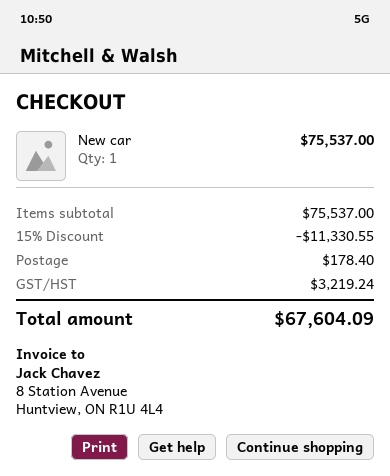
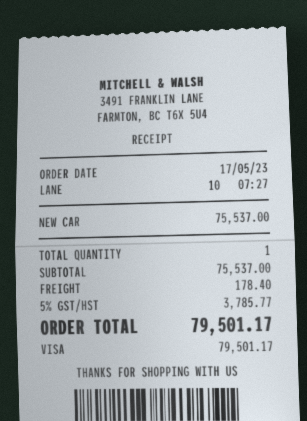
discount: 15% = 11330.55 -> none
tax: 3219.24 -> 3785.77
total: 67604.09 -> 79501.17

